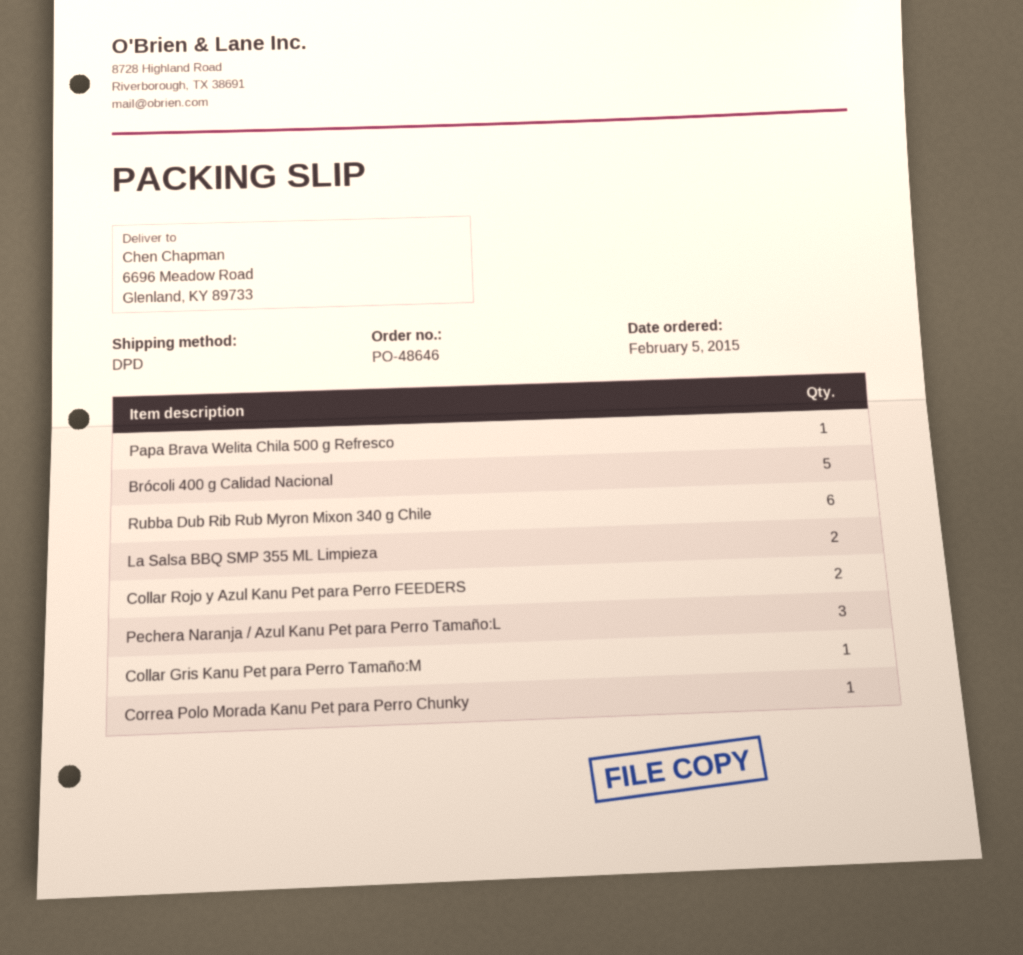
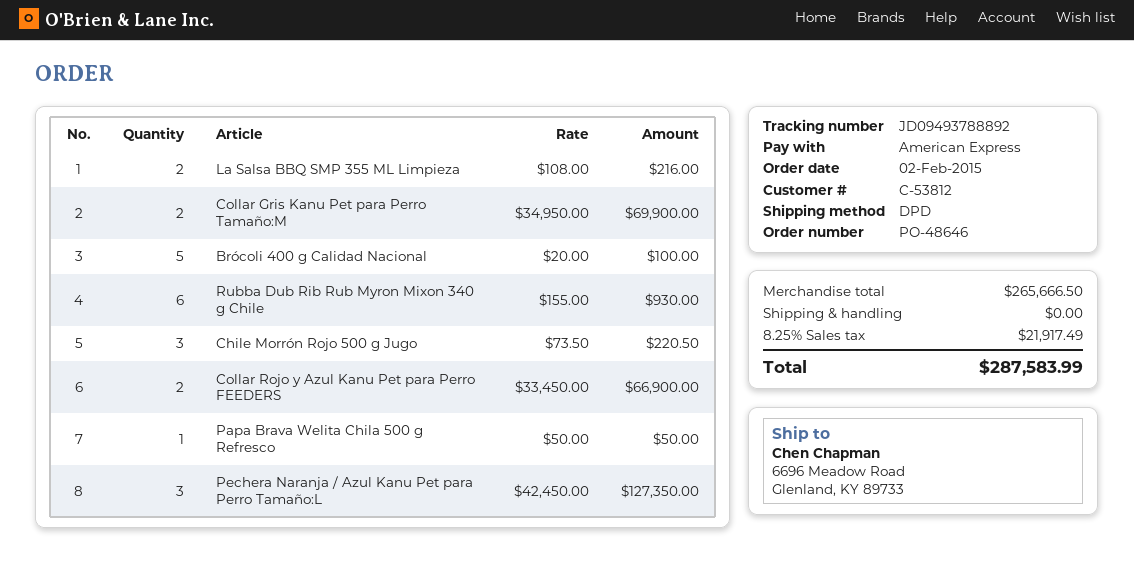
order date: 2015-02-05 -> 2015-02-02
Collar Gris Kanu Pet para Perro Tamaño:M: 1 -> 2
Correa Polo Morada Kanu Pet para Perro Chunky: 1 -> none
Chile Morrón Rojo 500 g Jugo: none -> 3

